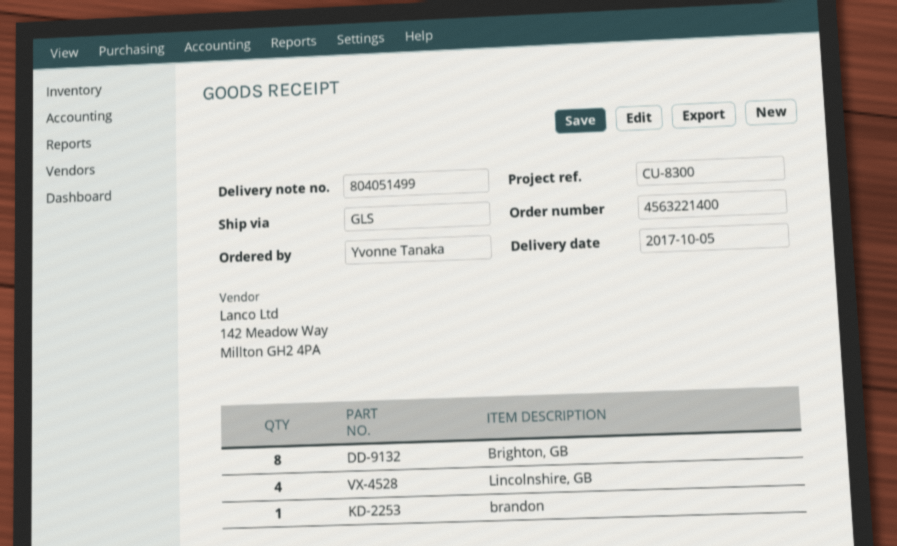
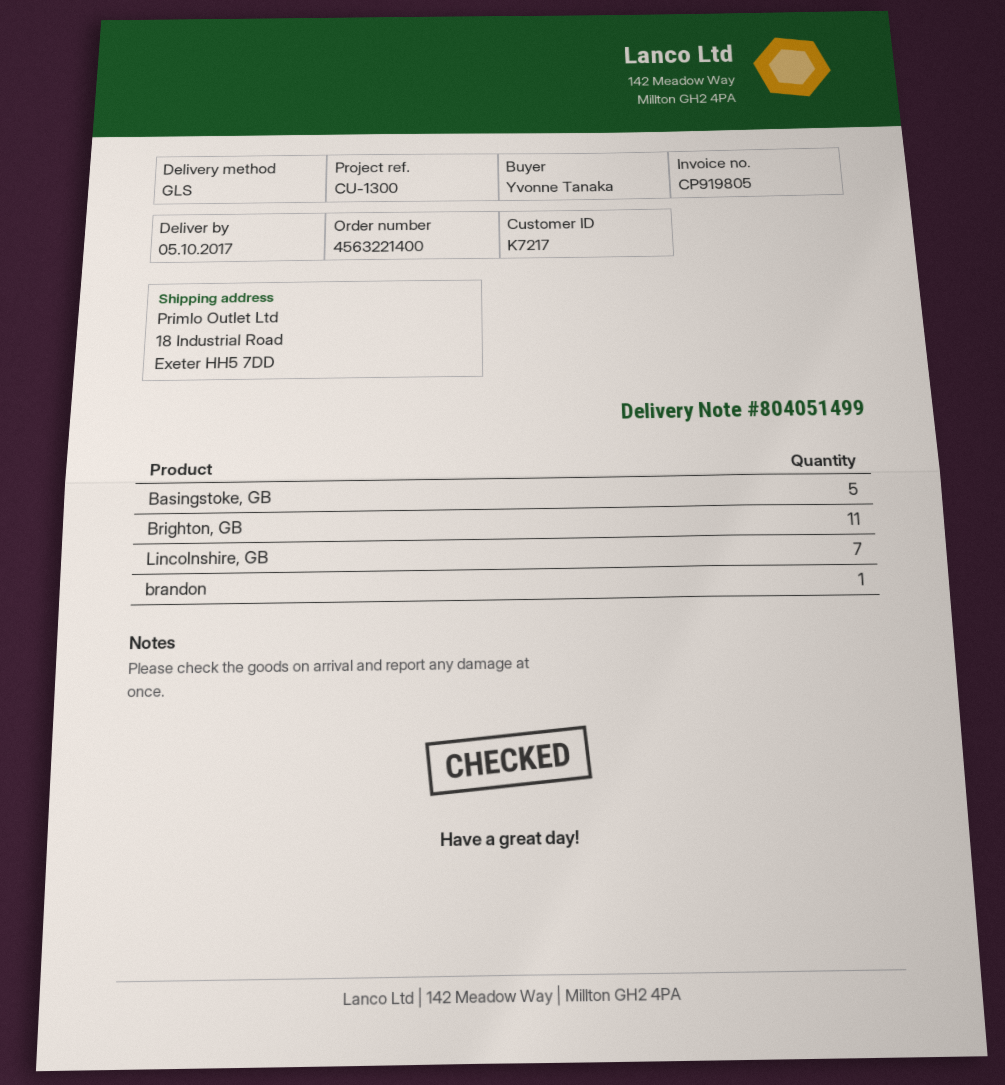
reference: CU-8300 -> CU-1300
Brighton, GB: 8 -> 11
Lincolnshire, GB: 4 -> 7
Basingstoke, GB: none -> 5

